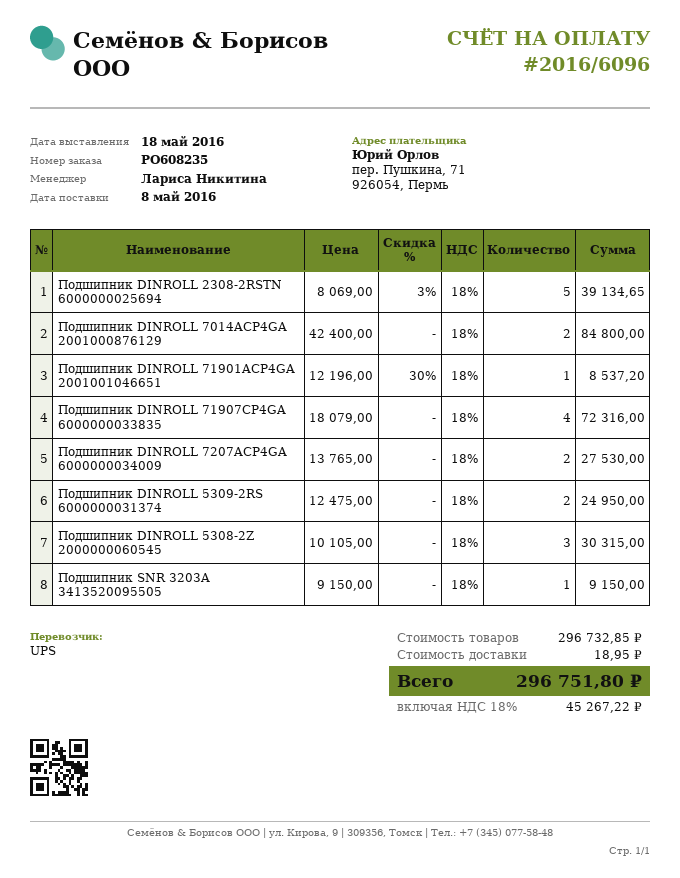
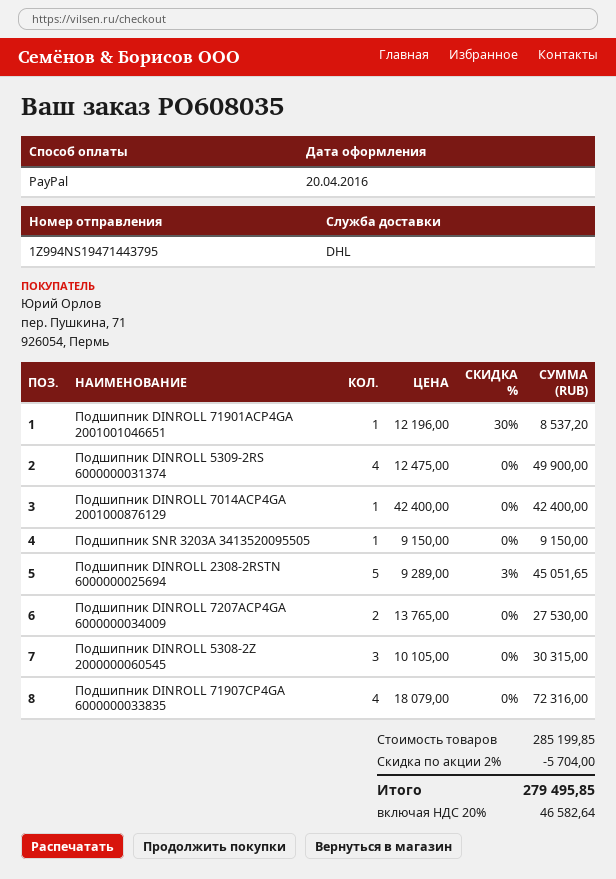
order number: PO608235 -> PO608035
shipping method: UPS -> DHL
Подшипник DINROLL 2308-2RSTN 6000000025694: 5 x 8069.00 - 3% = 39134.65 -> 5 x 9289.00 - 3% = 45051.65
Подшипник DINROLL 7014ACP4GA 2001000876129: 2 x 42400.00 = 84800.00 -> 1 x 42400.00 = 42400.00
Подшипник DINROLL 5309-2RS 6000000031374: 2 x 12475.00 = 24950.00 -> 4 x 12475.00 = 49900.00
subtotal: 296732.85 -> 285199.85
discount: none -> 2% = 5704.00
shipping: 18.95 -> none
tax: 18% = 45267.22 -> 20% = 46582.64
total: 296751.80 -> 279495.85

